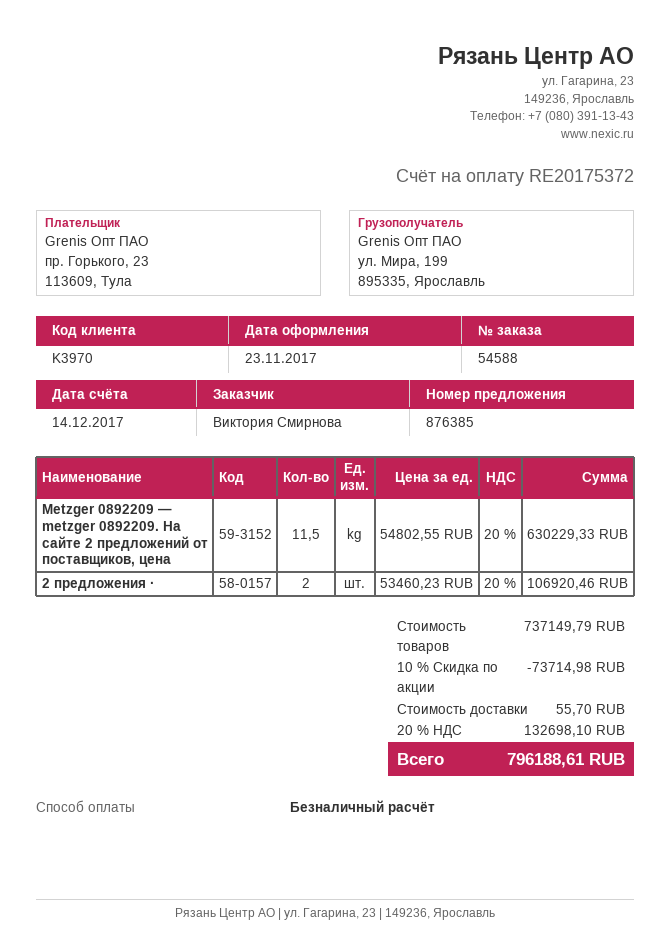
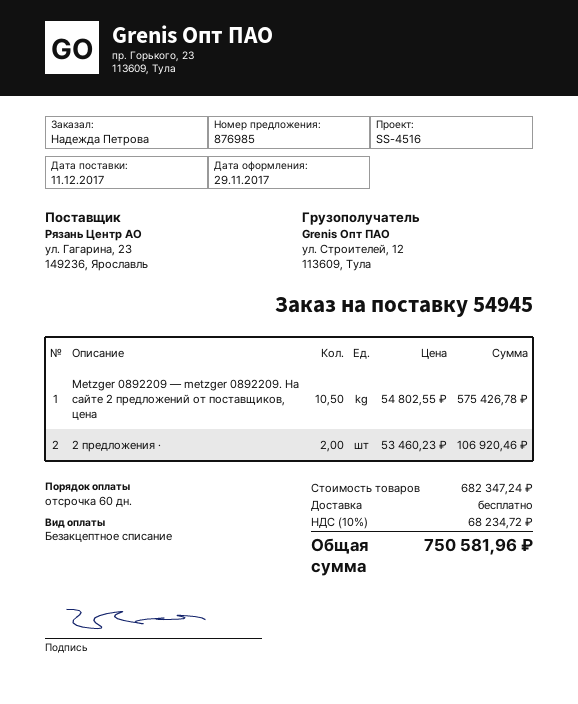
quote number: 876385 -> 876985
order number: 54588 -> 54945
order date: 2017-11-23 -> 2017-11-29
ordered by: Виктория Смирнова -> Надежда Петрова
payment method: bank transfer -> direct debit
ship to: ул. Мира, 199, 895335, Ярославль -> ул. Строителей, 12, 113609, Тула
Metzger 0892209 — metzger 0892209. На сайте 2 предложений от поставщиков, цена: 11.5 x 54802.55 = 630229.33 -> 10.5 x 54802.55 = 575426.78
subtotal: 737149.79 -> 682347.24
discount: 10% = 73714.98 -> none
shipping: 55.70 -> 0.00
tax: 20% = 132698.10 -> 10% = 68234.72
total: 796188.61 -> 750581.96

